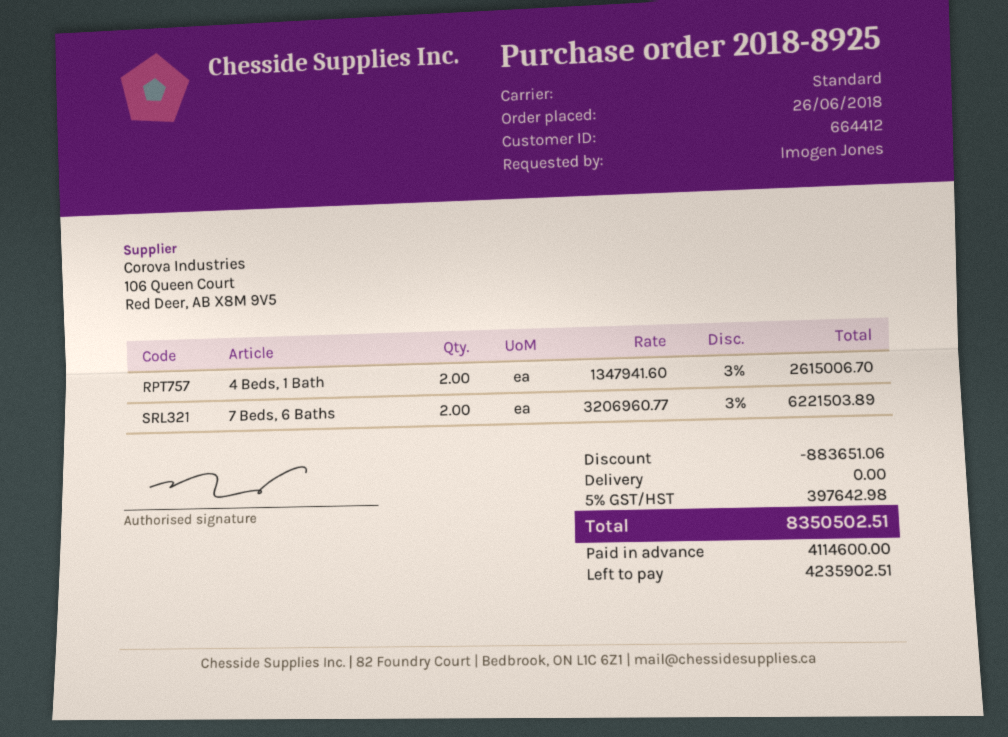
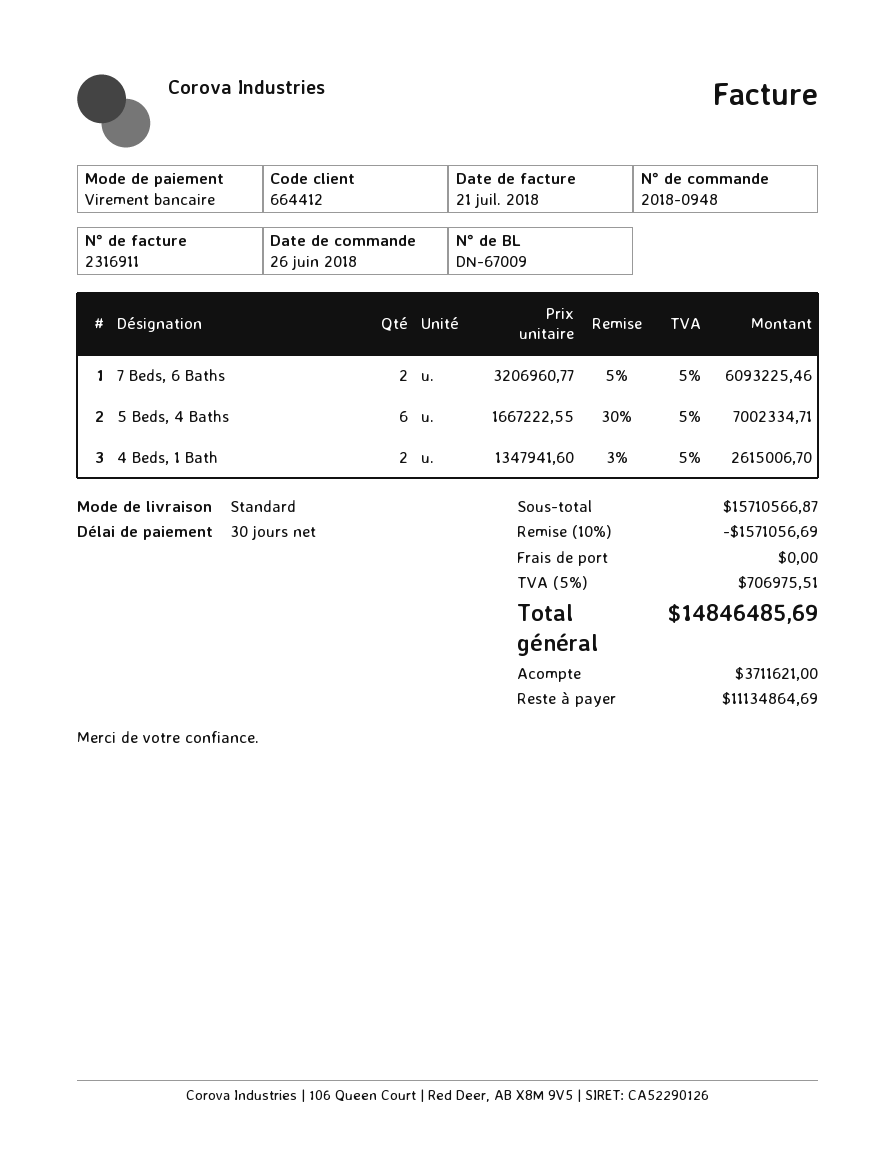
order number: 2018-8925 -> 2018-0948
7 Beds, 6 Baths: 2 x 3206960.77 - 3% = 6221503.89 -> 2 x 3206960.77 - 5% = 6093225.46
5 Beds, 4 Baths: none -> 6 x 1667222.55 - 30% = 7002334.71
discount: 883651.06 -> 1571056.69
tax: 5% = 397642.98 -> 5% = 706975.51
total: 8350502.51 -> 14846485.69
deposit: 4114600.00 -> 3711621.00
balance: 4235902.51 -> 11134864.69

